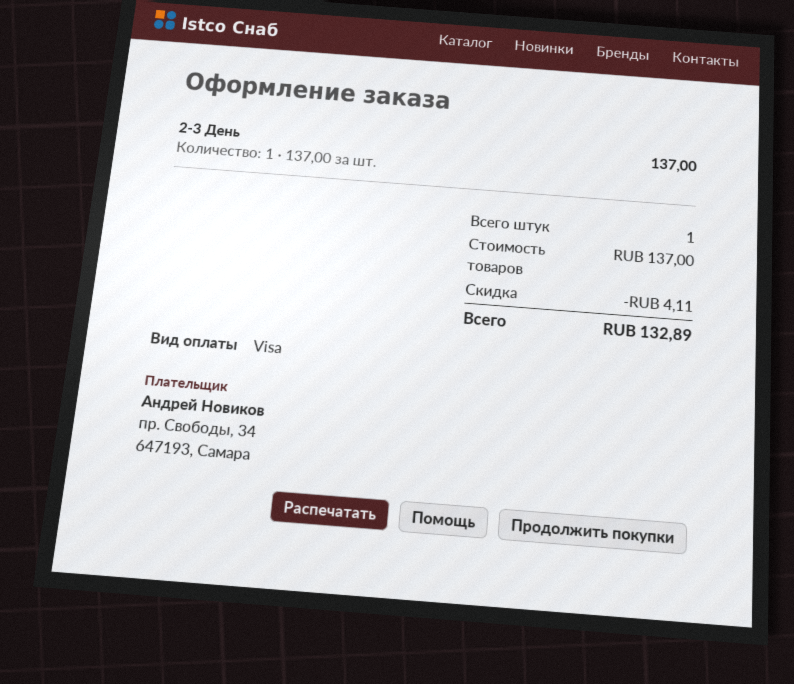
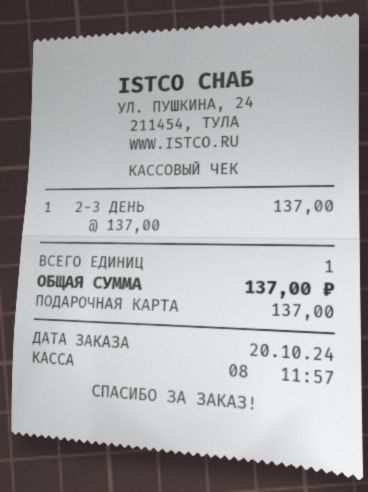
payment method: Visa -> gift card
discount: 4.11 -> none
total: 132.89 -> 137.00

